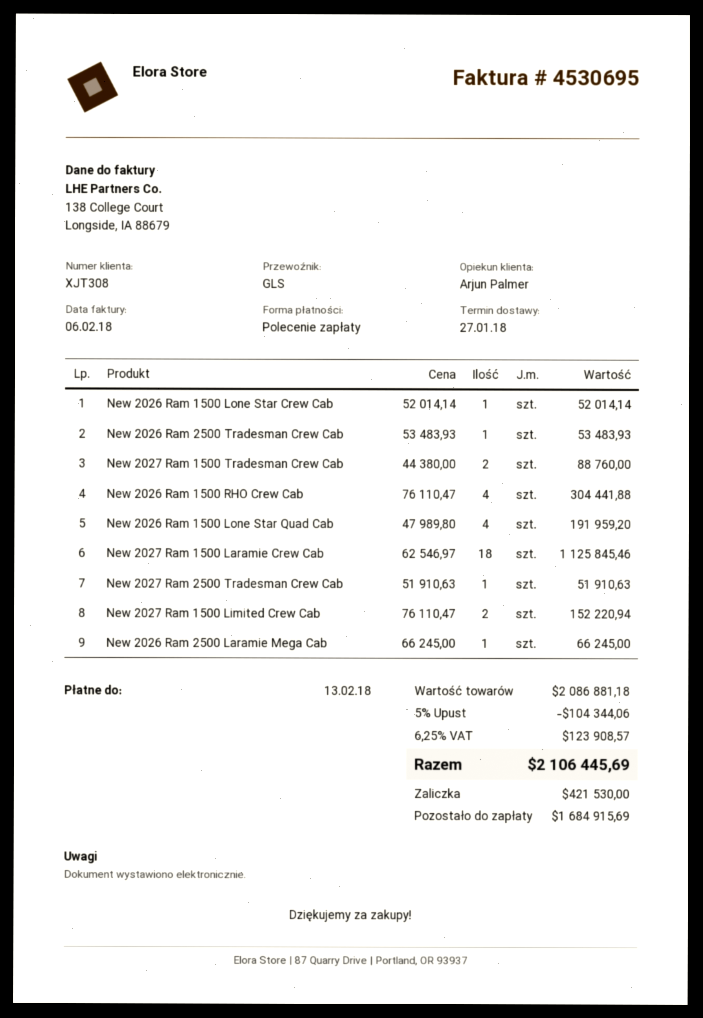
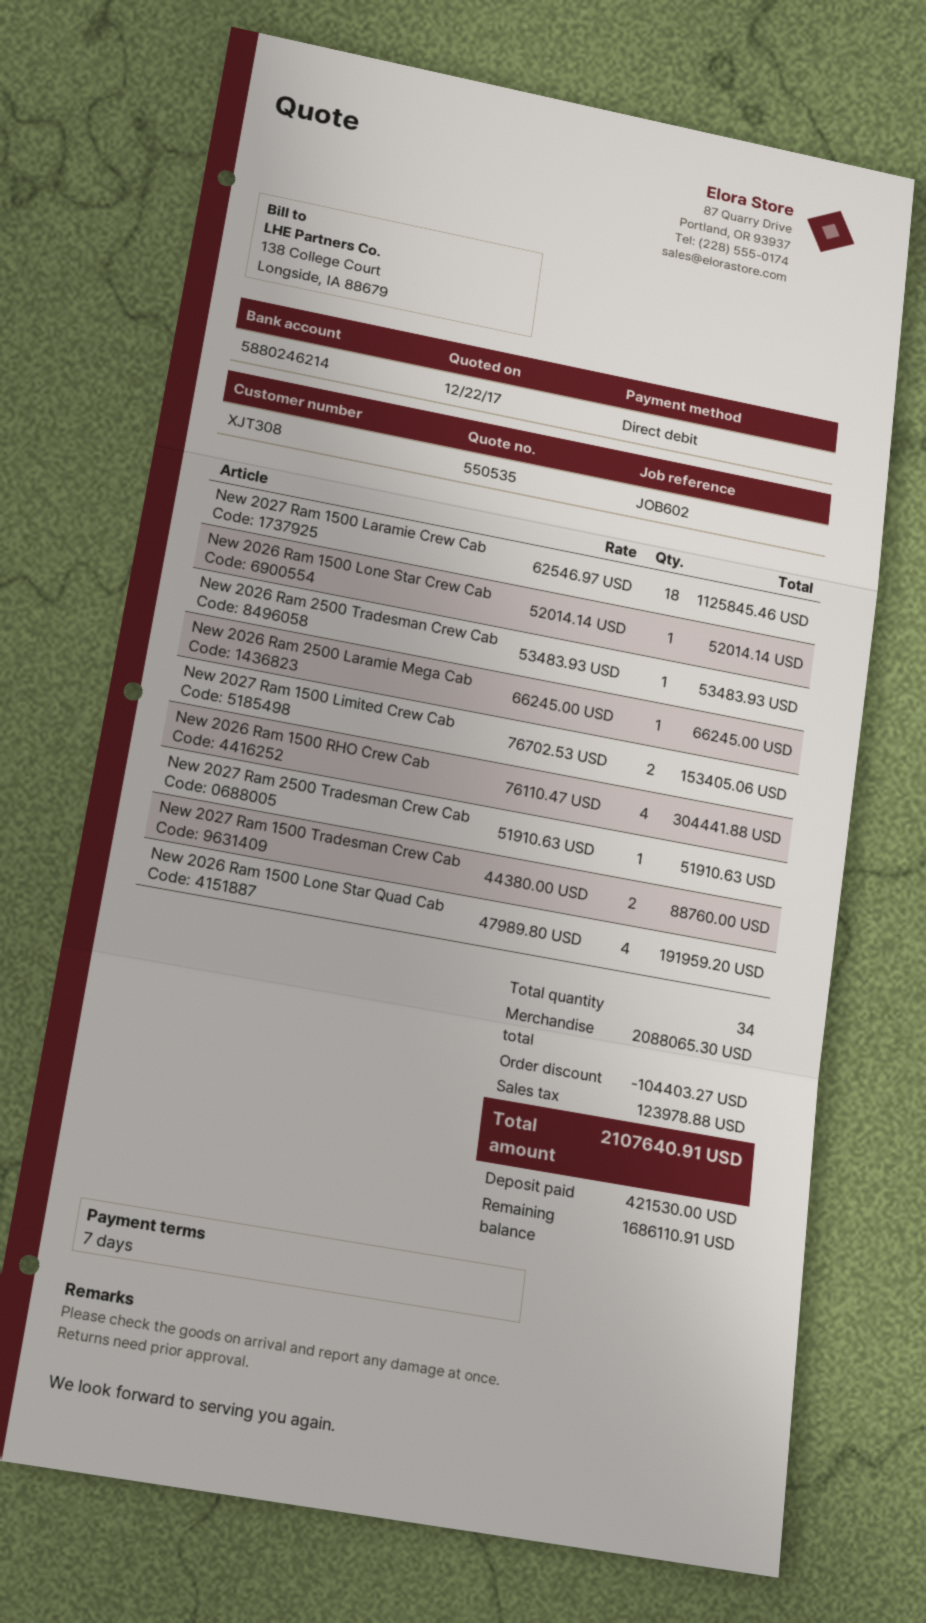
New 2027 Ram 1500 Limited Crew Cab: 2 x 76110.47 = 152220.94 -> 2 x 76702.53 = 153405.06
subtotal: 2086881.18 -> 2088065.30
discount: 104344.06 -> 104403.27
tax: 123908.57 -> 123978.88
total: 2106445.69 -> 2107640.91
balance: 1684915.69 -> 1686110.91

